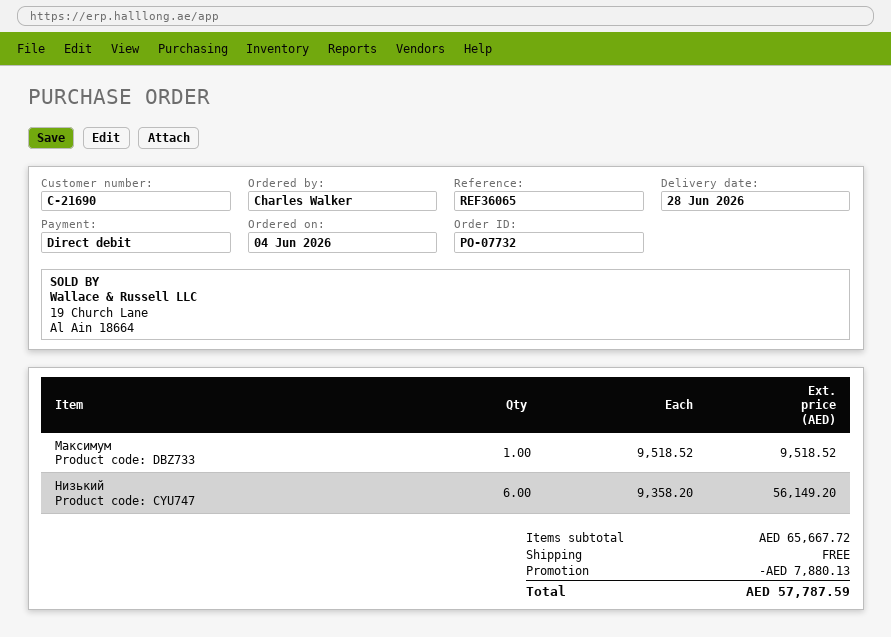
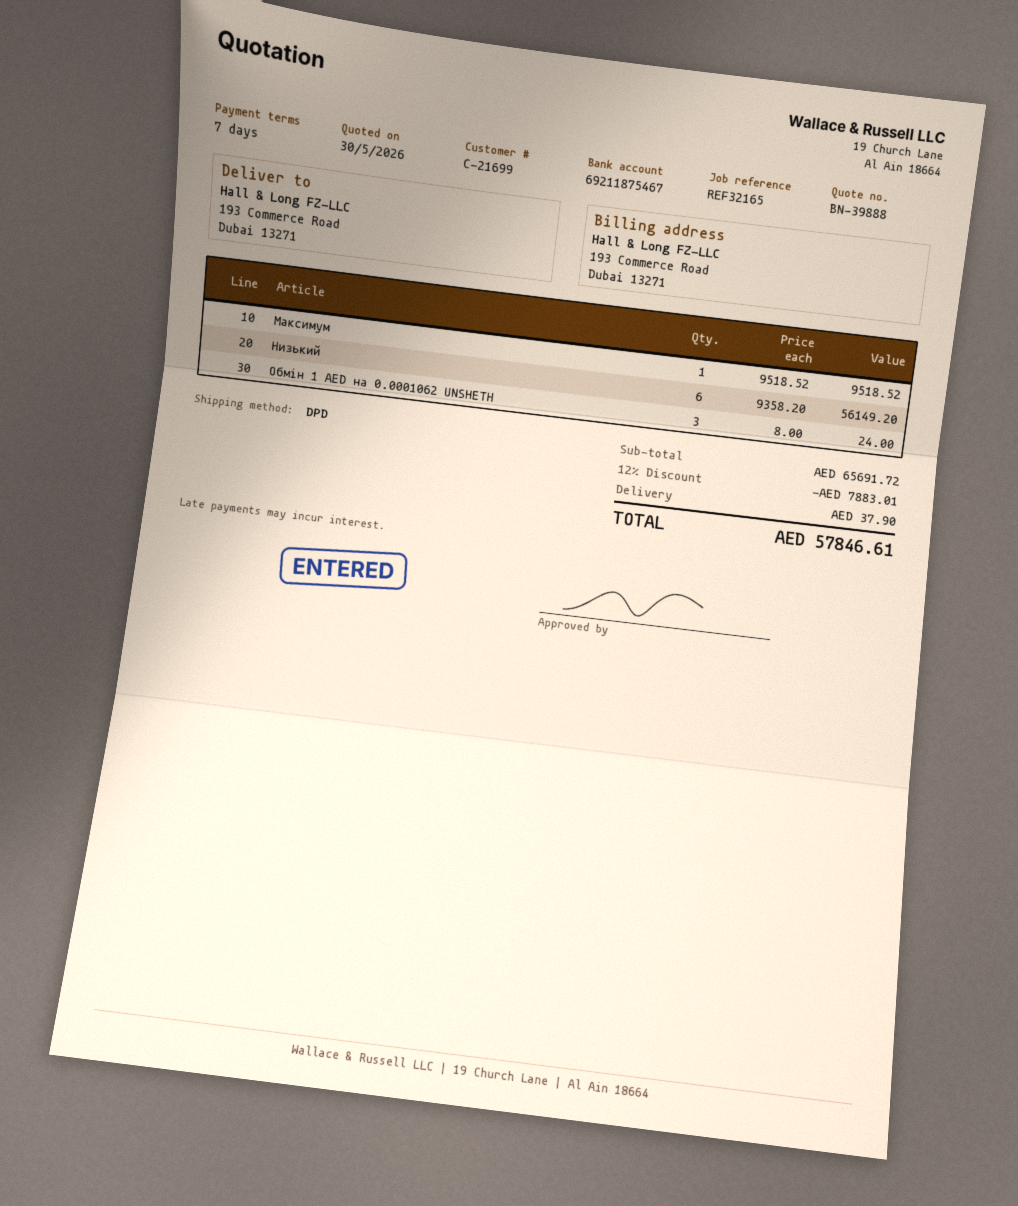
customer number: C-21690 -> C-21699
reference: REF36065 -> REF32165
Обмін 1 AED на 0.0001062 UNSHETH: none -> 3 x 8.00 = 24.00
subtotal: 65667.72 -> 65691.72
discount: 7880.13 -> 7883.01
shipping: 0.00 -> 37.90
total: 57787.59 -> 57846.61

